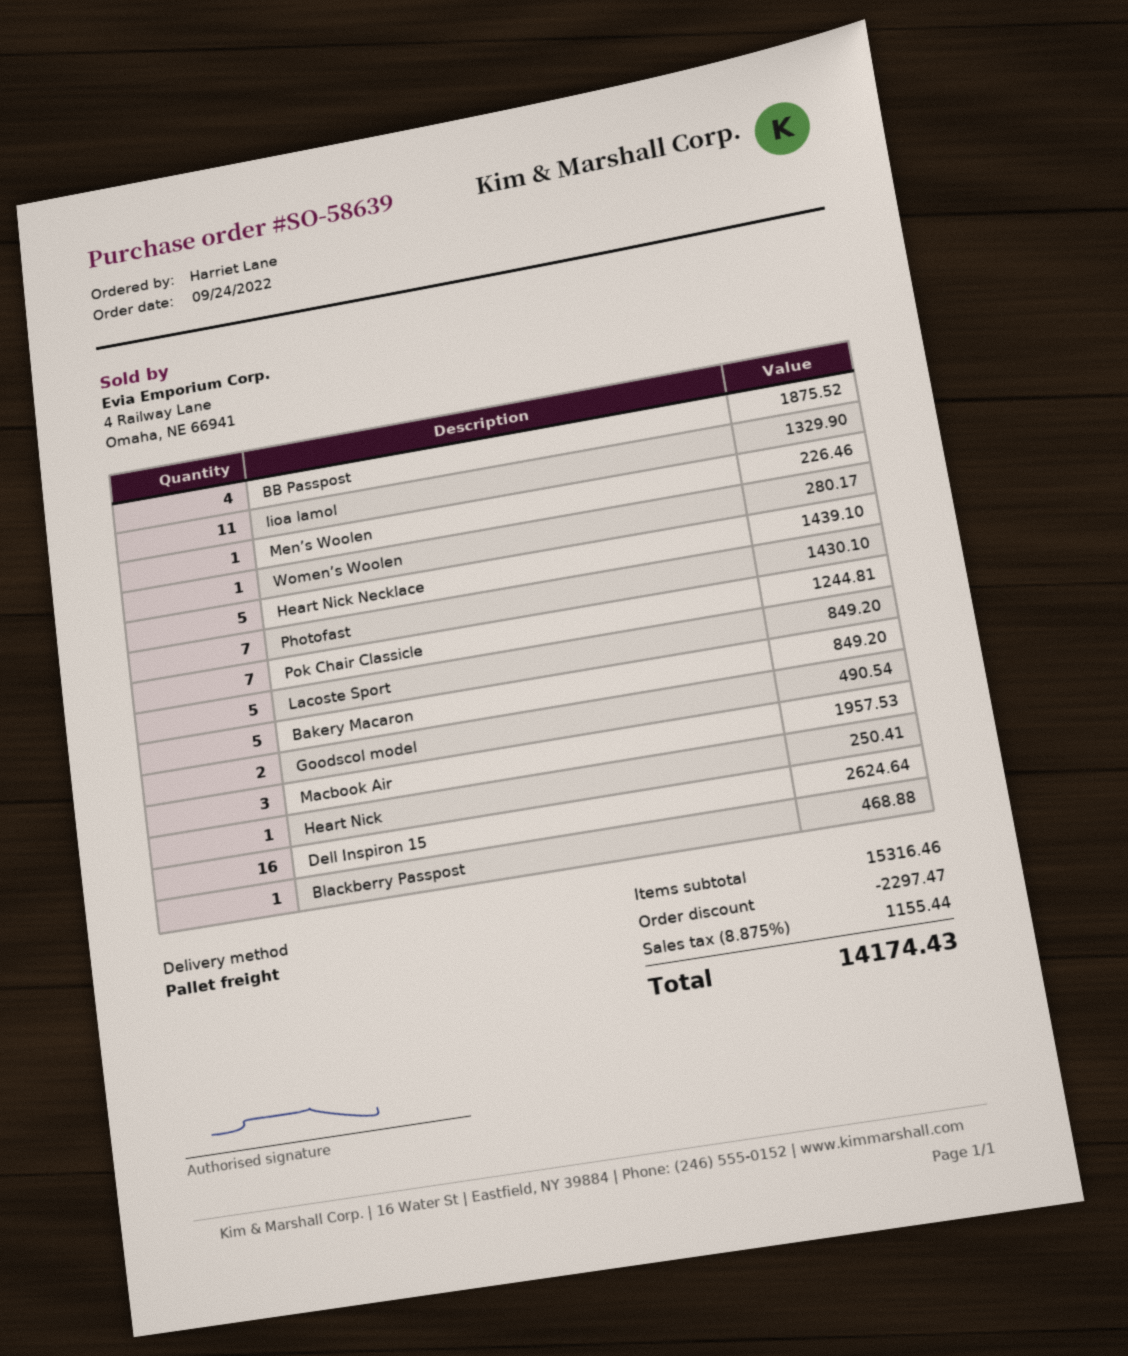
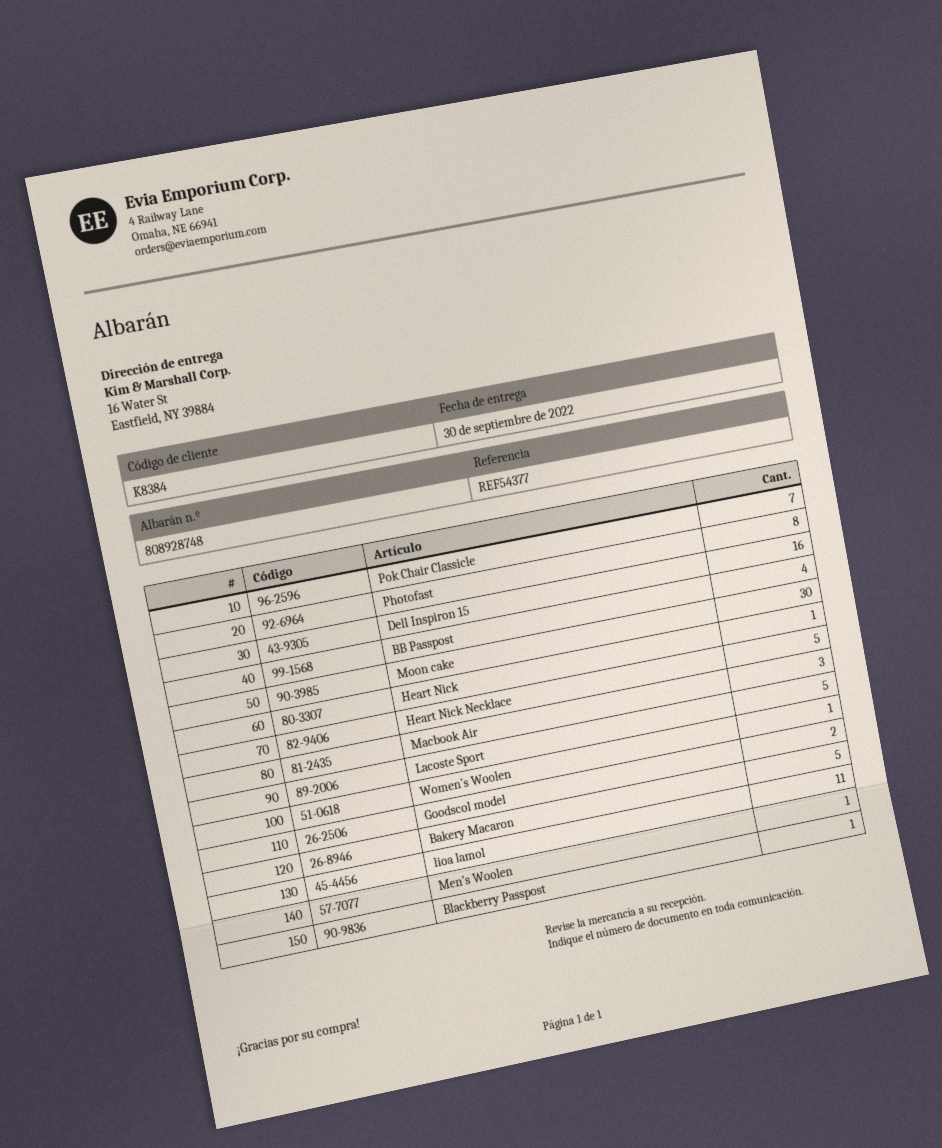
Photofast: 7 -> 8
Moon cake: none -> 30

